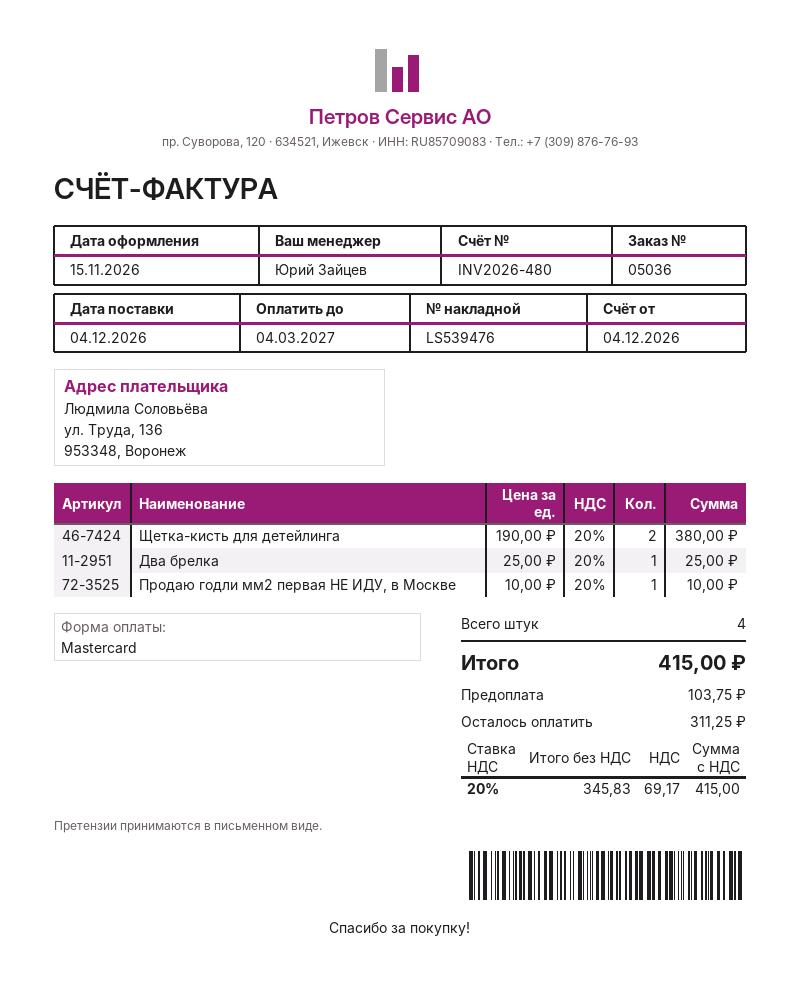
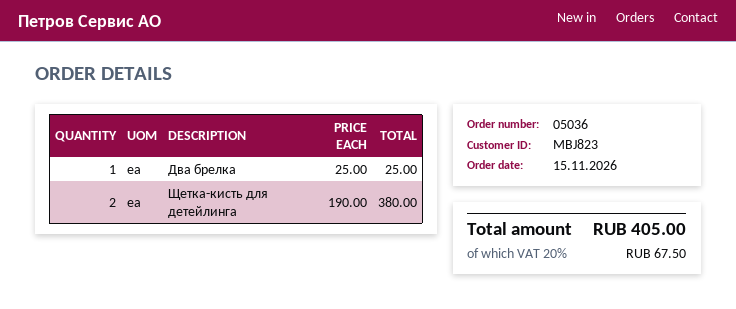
Продаю годли мм2 первая НЕ ИДУ, в Москве: 1 x 10.00 = 10.00 -> none
tax: 20% = 69.17 -> 20% = 67.50
total: 415.00 -> 405.00

